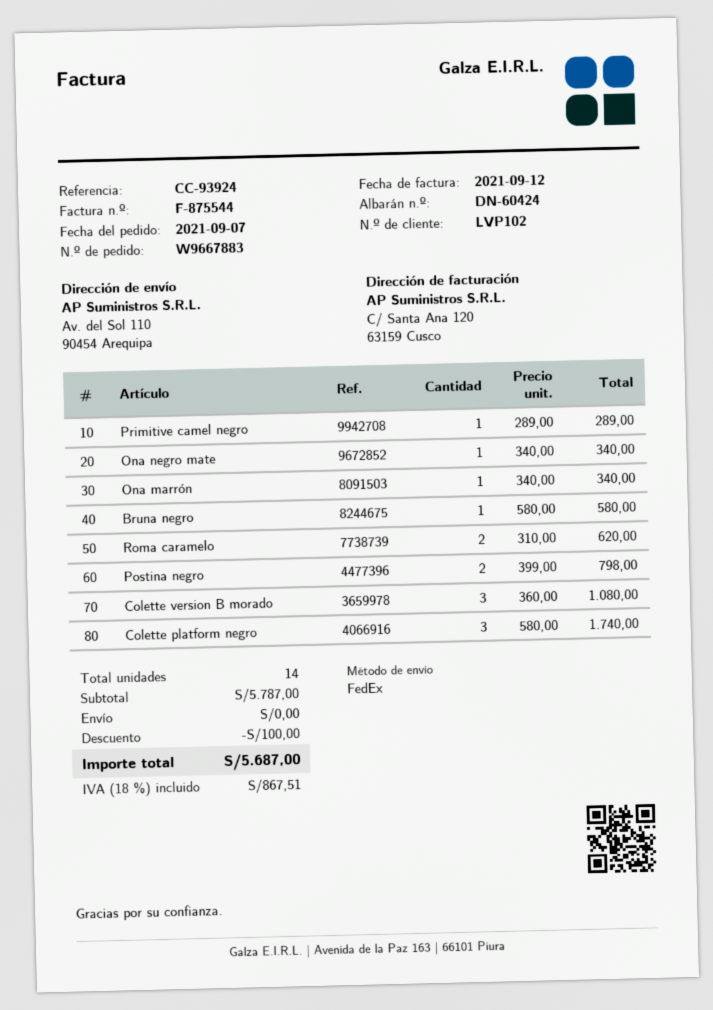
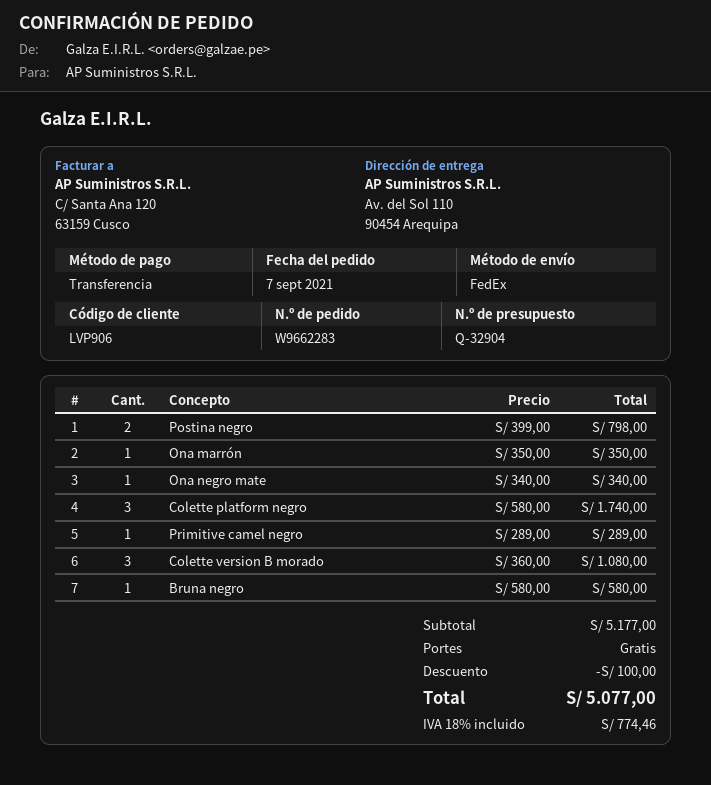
order number: W9667883 -> W9662283
customer number: LVP102 -> LVP906
Ona marrón: 1 x 340.00 = 340.00 -> 1 x 350.00 = 350.00
Roma caramelo: 2 x 310.00 = 620.00 -> none
subtotal: 5787.00 -> 5177.00
tax: 18% = 867.51 -> 18% = 774.46
total: 5687.00 -> 5077.00

